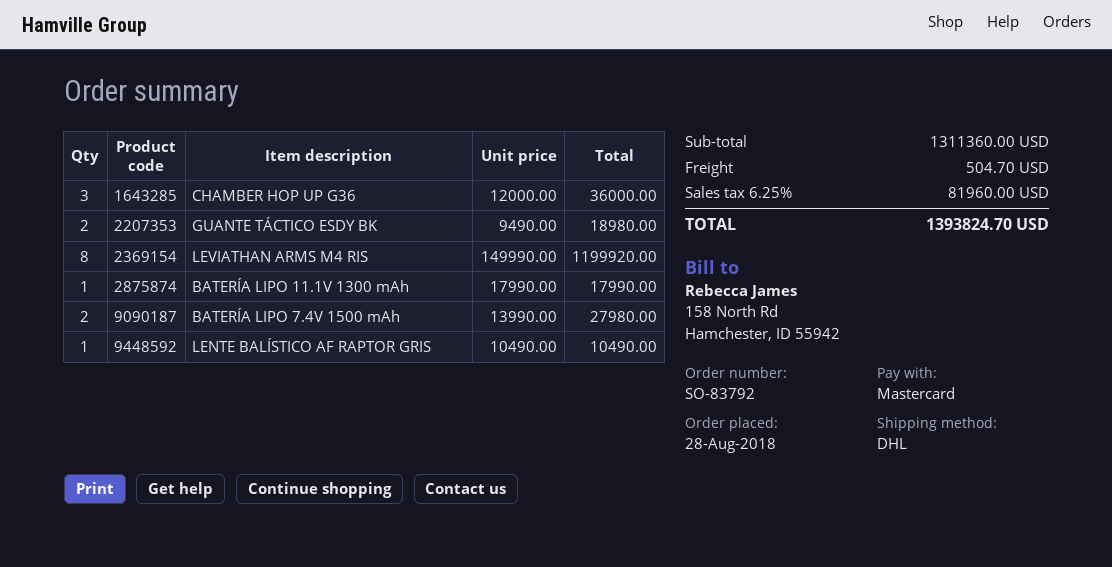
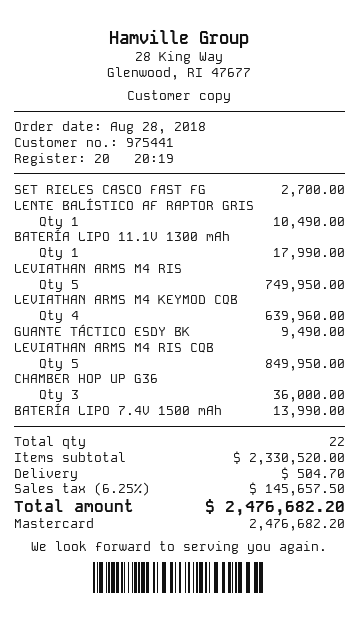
GUANTE TÁCTICO ESDY BK: 2 for 18980.00 -> 1 for 9490.00
LEVIATHAN ARMS M4 RIS: 8 for 1199920.00 -> 5 for 749950.00
BATERÍA LIPO 7.4V 1500 mAh: 2 for 27980.00 -> 1 for 13990.00
SET RIELES CASCO FAST FG: none -> 1 for 2700.00
LEVIATHAN ARMS M4 KEYMOD CQB: none -> 4 for 639960.00
LEVIATHAN ARMS M4 RIS CQB: none -> 5 for 849950.00
subtotal: 1311360.00 -> 2330520.00
tax: 6.25% = 81960.00 -> 6.25% = 145657.50
total: 1393824.70 -> 2476682.20

